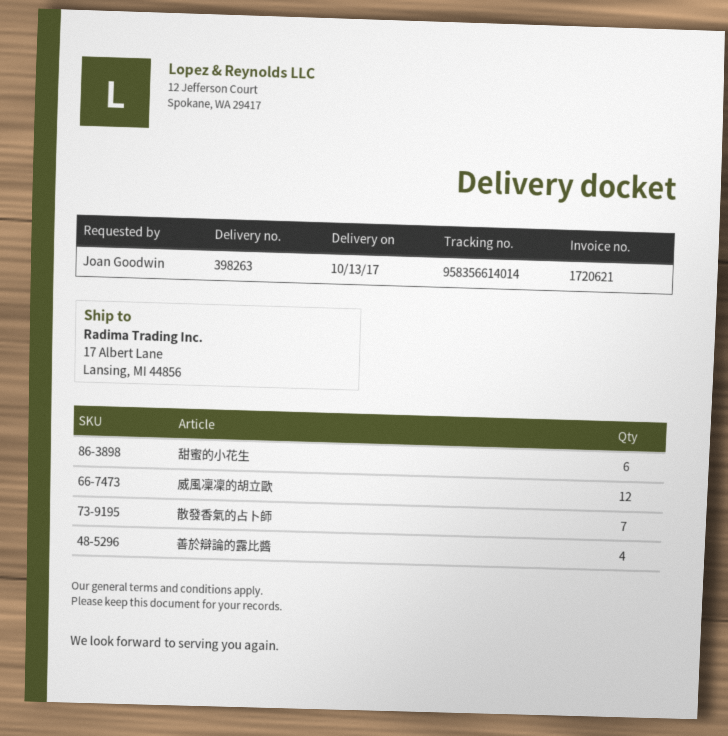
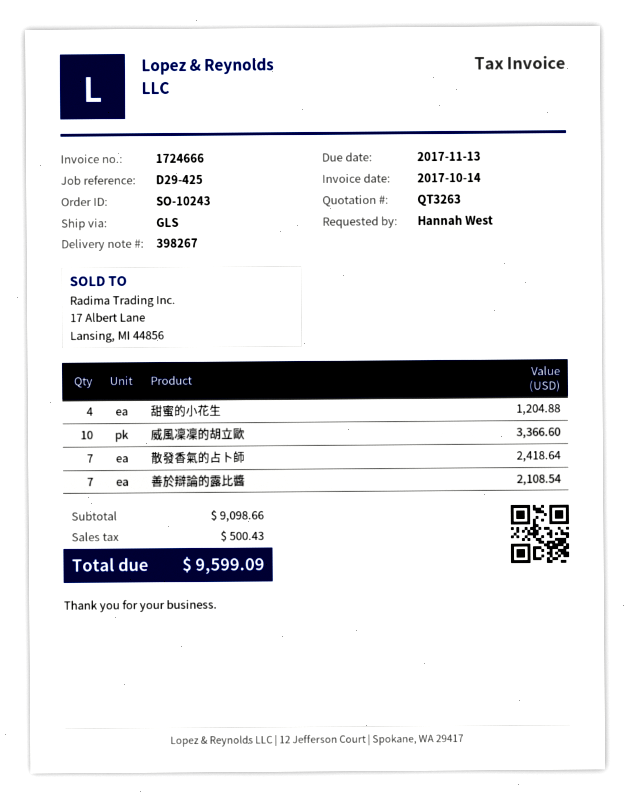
delivery note number: 398263 -> 398267
invoice number: 1720621 -> 1724666
ordered by: Joan Goodwin -> Hannah West
甜蜜的小花生: 6 -> 4
威風凜凜的胡立歐: 12 -> 10
善於辯論的露比醬: 4 -> 7

